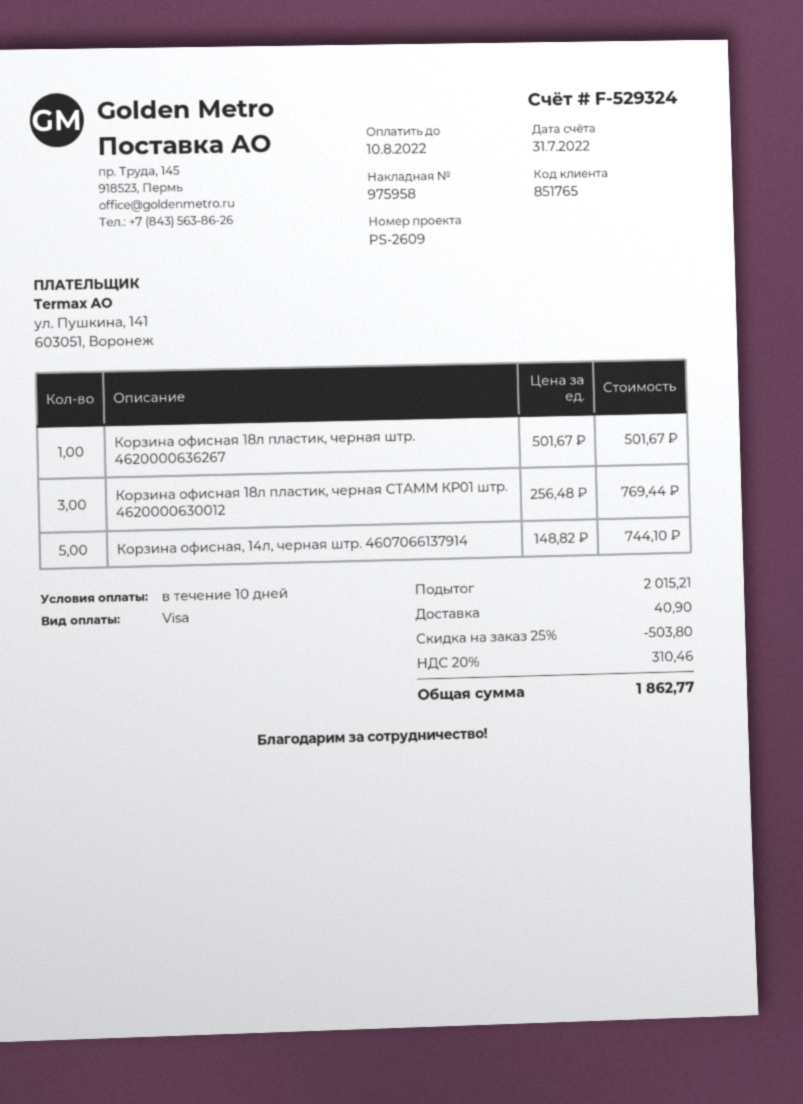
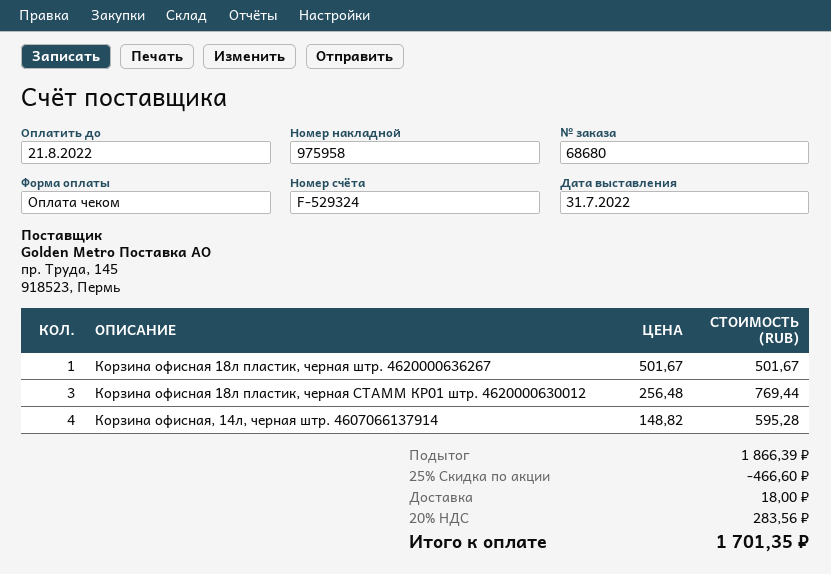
due date: 2022-08-10 -> 2022-08-21
payment method: Visa -> cheque
Корзина офисная, 14л, черная штр. 4607066137914: 5 x 148.82 = 744.10 -> 4 x 148.82 = 595.28
subtotal: 2015.21 -> 1866.39
discount: 25% = 503.80 -> 25% = 466.60
shipping: 40.90 -> 18.00
tax: 20% = 310.46 -> 20% = 283.56
total: 1862.77 -> 1701.35

